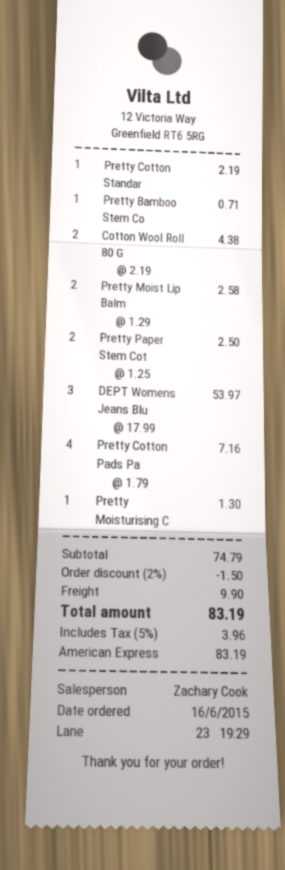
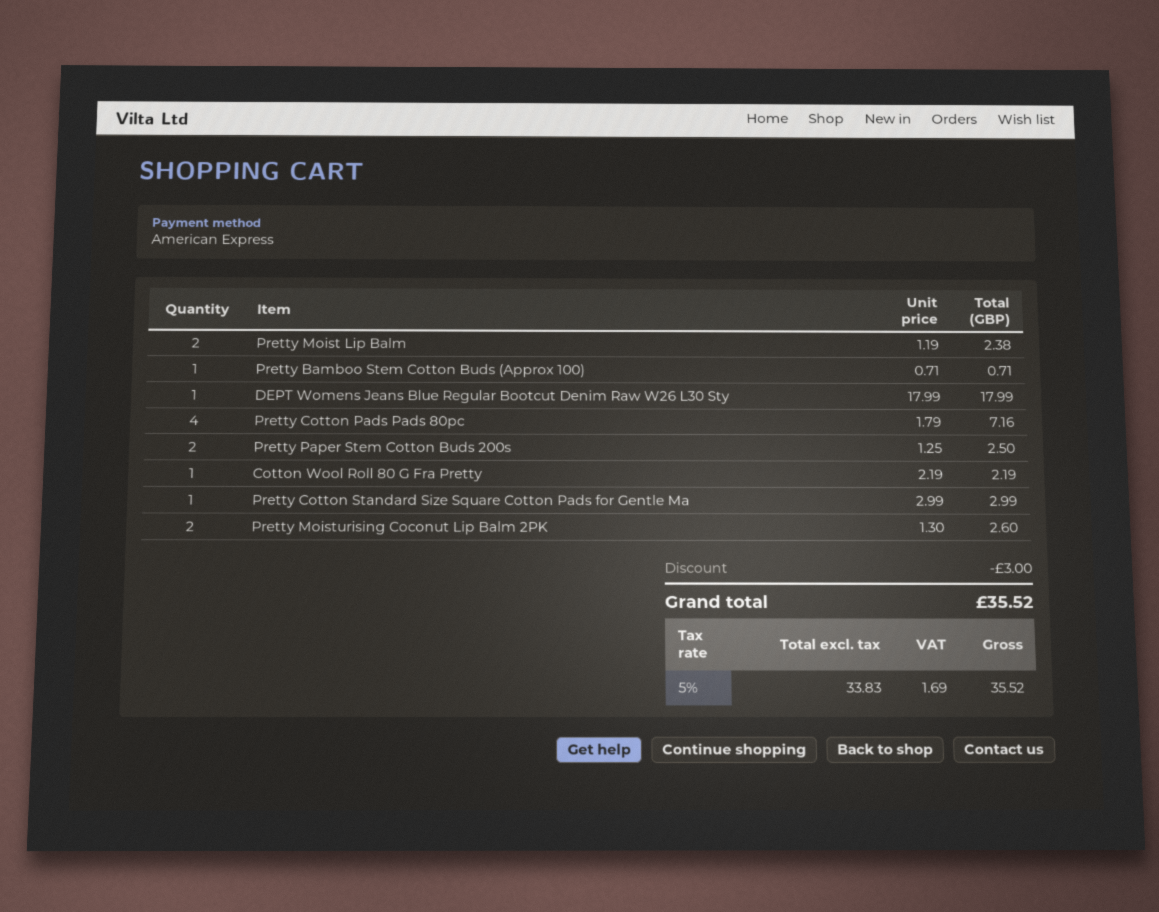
Pretty Cotton Standar: 1 x 2.19 = 2.19 -> 1 x 2.99 = 2.99
Cotton Wool Roll 80 G: 2 x 2.19 = 4.38 -> 1 x 2.19 = 2.19
Pretty Moist Lip Balm: 2 x 1.29 = 2.58 -> 2 x 1.19 = 2.38
DEPT Womens Jeans Blu: 3 x 17.99 = 53.97 -> 1 x 17.99 = 17.99
Pretty Moisturising C: 1 x 1.30 = 1.30 -> 2 x 1.30 = 2.60
discount: 1.50 -> 3.00
shipping: 9.90 -> none
tax: 5% = 3.96 -> 5% = 1.69
total: 83.19 -> 35.52

